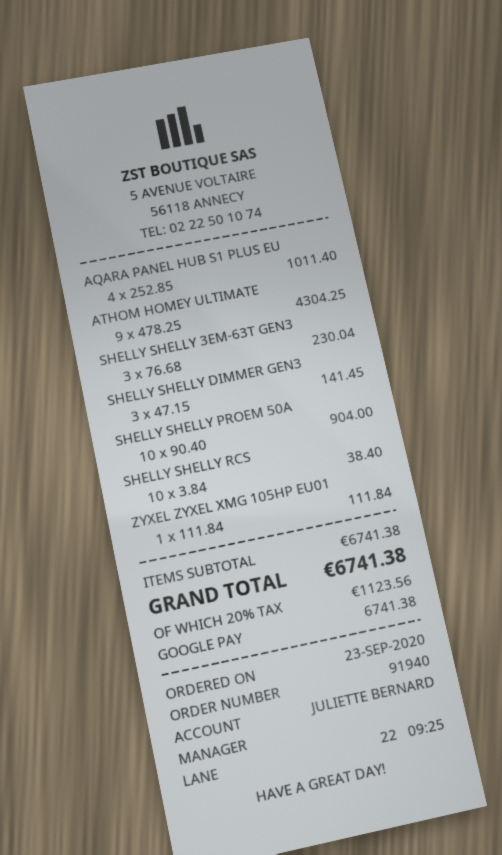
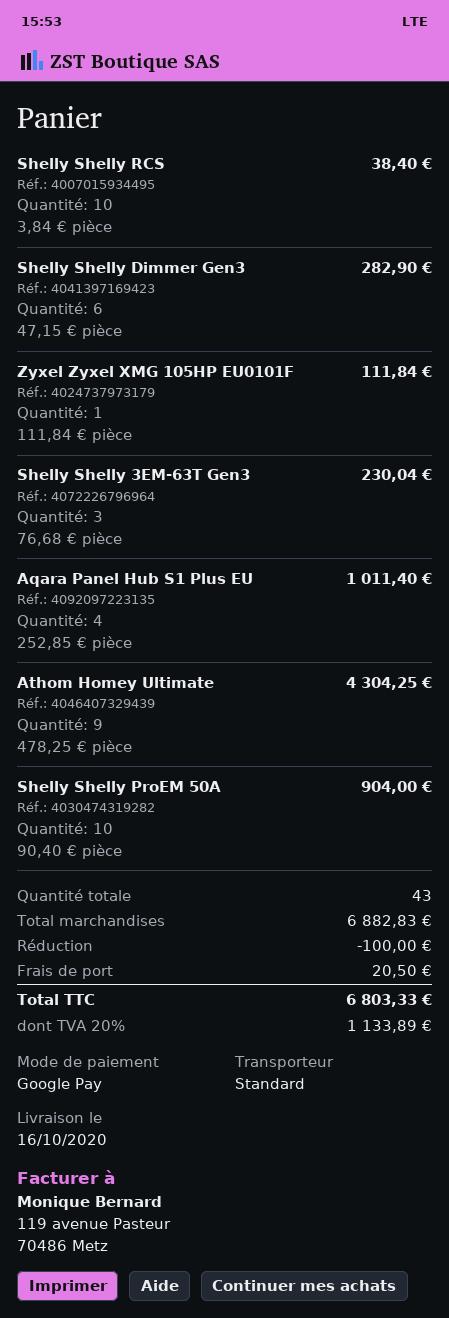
SHELLY SHELLY DIMMER GEN3: 3 x 47.15 = 141.45 -> 6 x 47.15 = 282.90
subtotal: 6741.38 -> 6882.83
discount: none -> 100.00
shipping: none -> 20.50
tax: 20% = 1123.56 -> 20% = 1133.89
total: 6741.38 -> 6803.33

